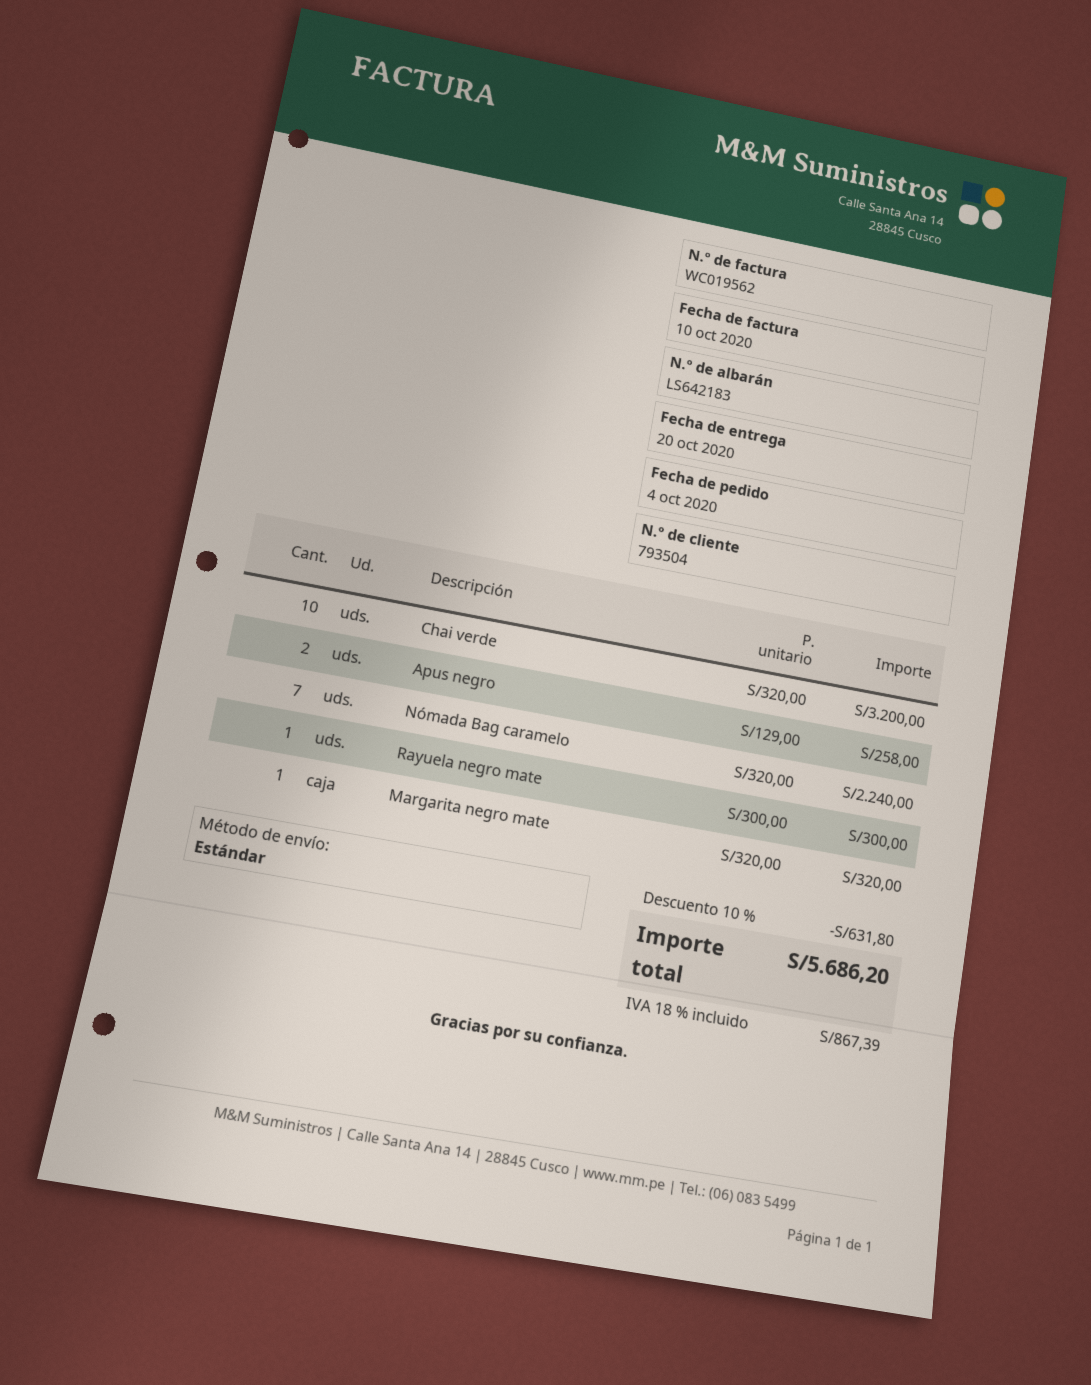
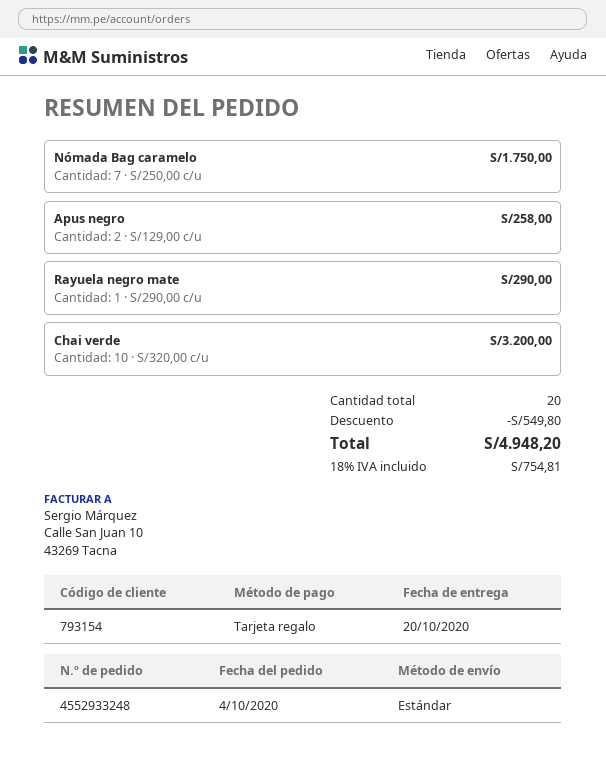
customer number: 793504 -> 793154
Nómada Bag caramelo: 7 x 320.00 = 2240.00 -> 7 x 250.00 = 1750.00
Rayuela negro mate: 1 x 300.00 = 300.00 -> 1 x 290.00 = 290.00
Margarita negro mate: 1 x 320.00 = 320.00 -> none
discount: 631.80 -> 549.80
tax: 18% = 867.39 -> 18% = 754.81
total: 5686.20 -> 4948.20

